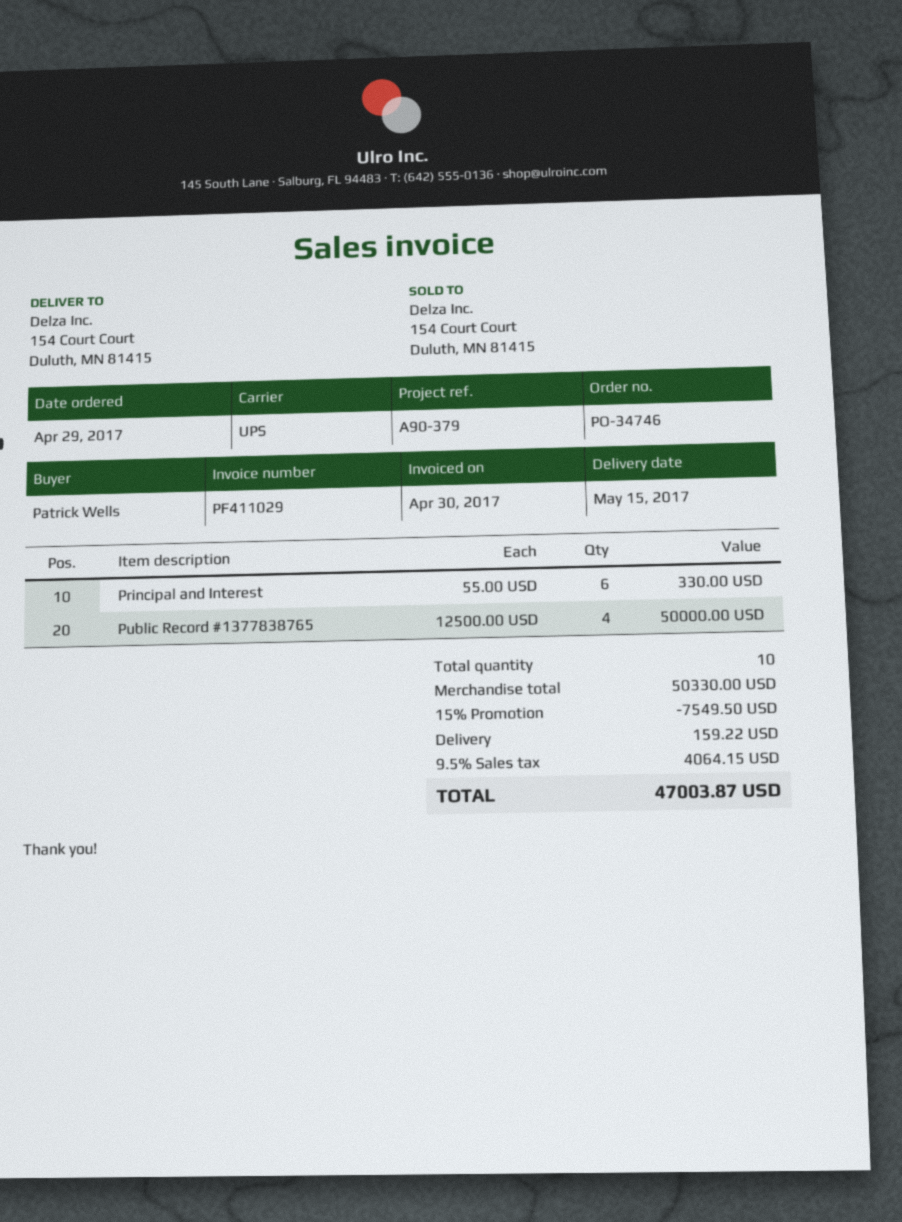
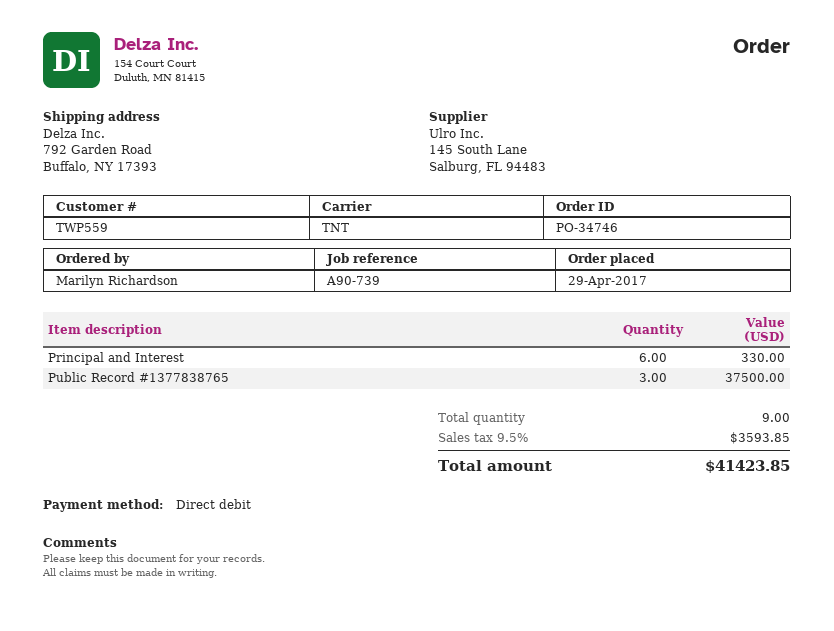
reference: A90-379 -> A90-739
ordered by: Patrick Wells -> Marilyn Richardson
shipping method: UPS -> TNT
ship to: 154 Court Court, Duluth, MN 81415 -> 792 Garden Road, Buffalo, NY 17393
Public Record #1377838765: 4 for 50000.00 -> 3 for 37500.00
total quantity: 10 -> 9
discount: 15% = 7549.50 -> none
shipping: 159.22 -> none
tax: 9.5% = 4064.15 -> 9.5% = 3593.85
total: 47003.87 -> 41423.85

